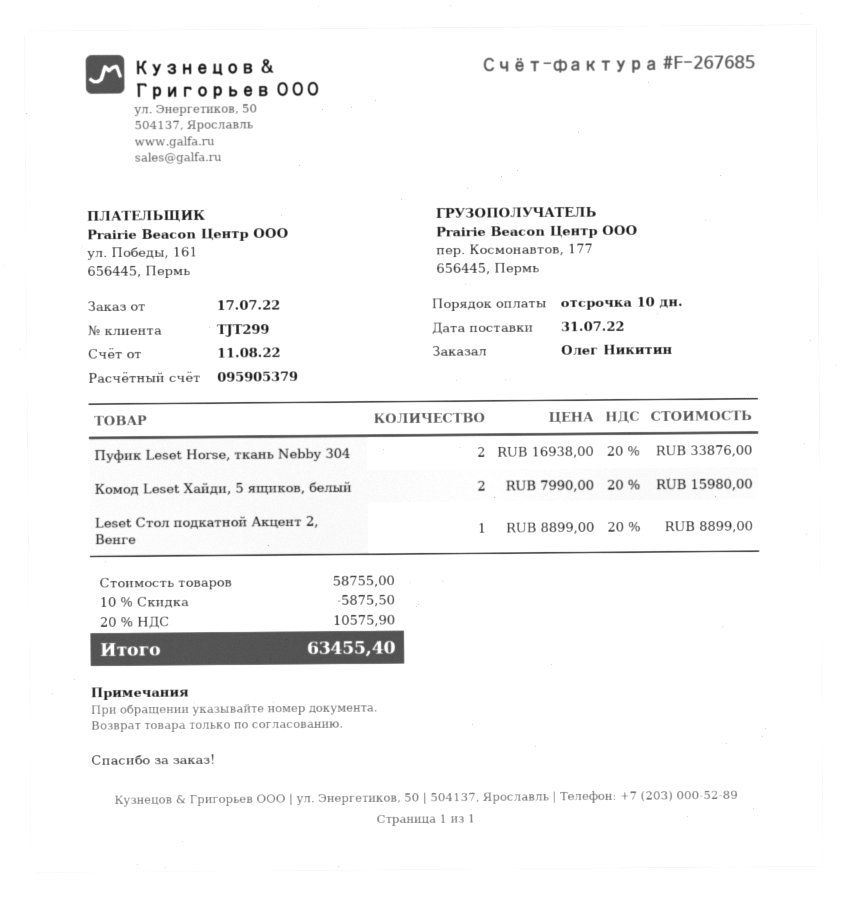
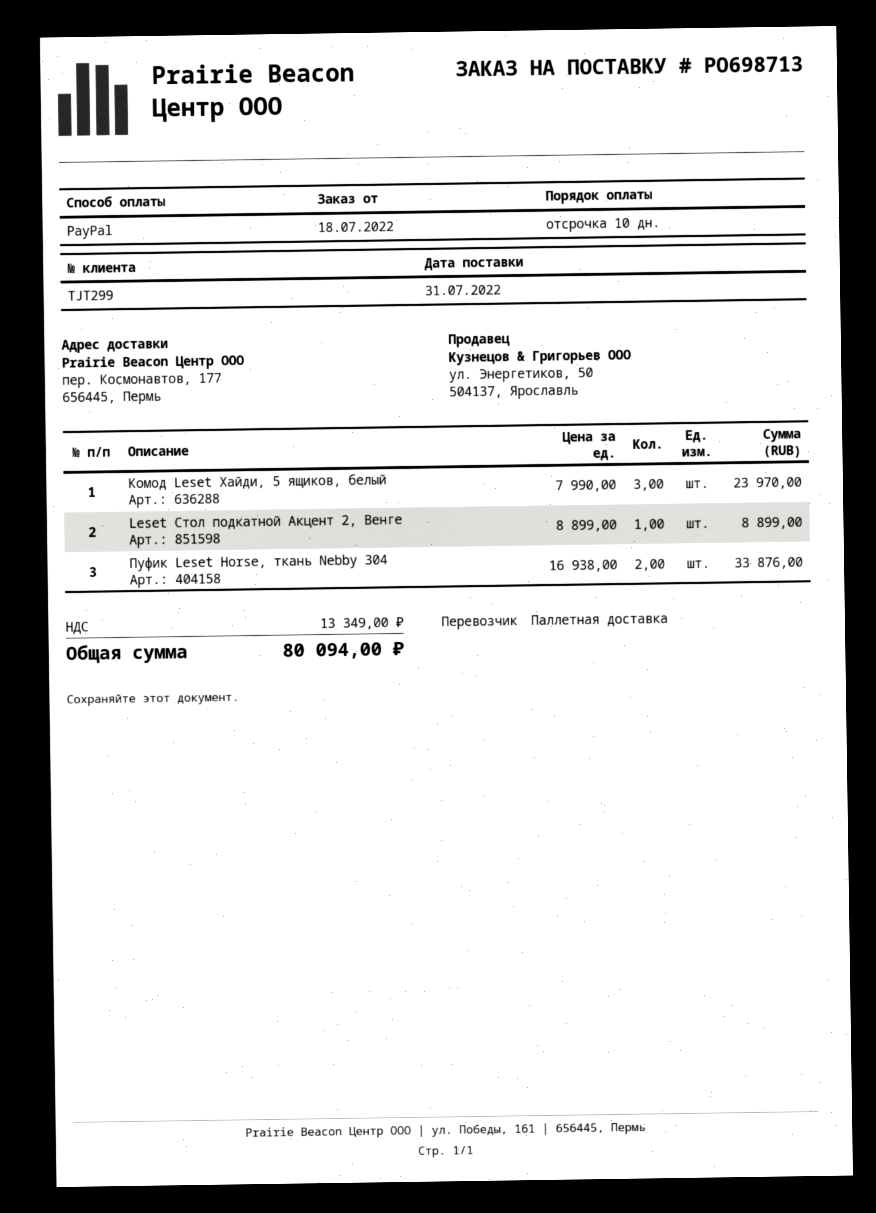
order date: 2022-07-17 -> 2022-07-18
Комод Leset Хайди, 5 ящиков, белый: 2 x 7990.00 = 15980.00 -> 3 x 7990.00 = 23970.00
discount: 10% = 5875.50 -> none
tax: 10575.90 -> 13349.00
total: 63455.40 -> 80094.00

